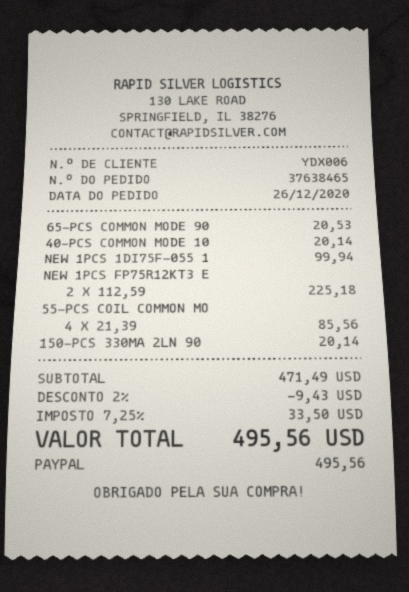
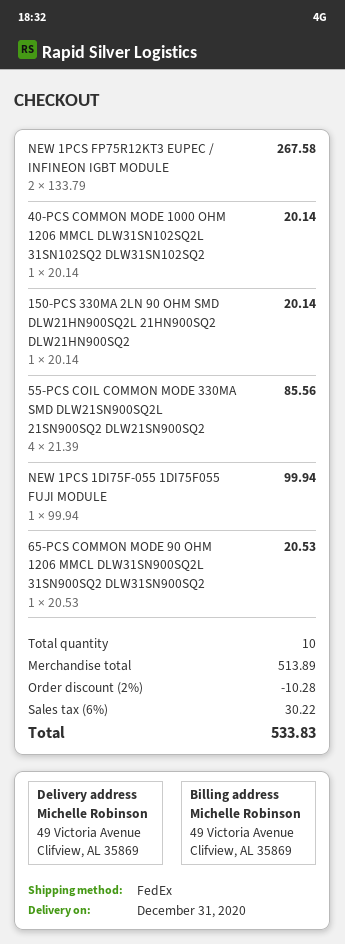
NEW 1PCS FP75R12KT3 E: 2 x 112.59 = 225.18 -> 2 x 133.79 = 267.58
subtotal: 471.49 -> 513.89
discount: 2% = 9.43 -> 2% = 10.28
tax: 7.25% = 33.50 -> 6% = 30.22
total: 495.56 -> 533.83

